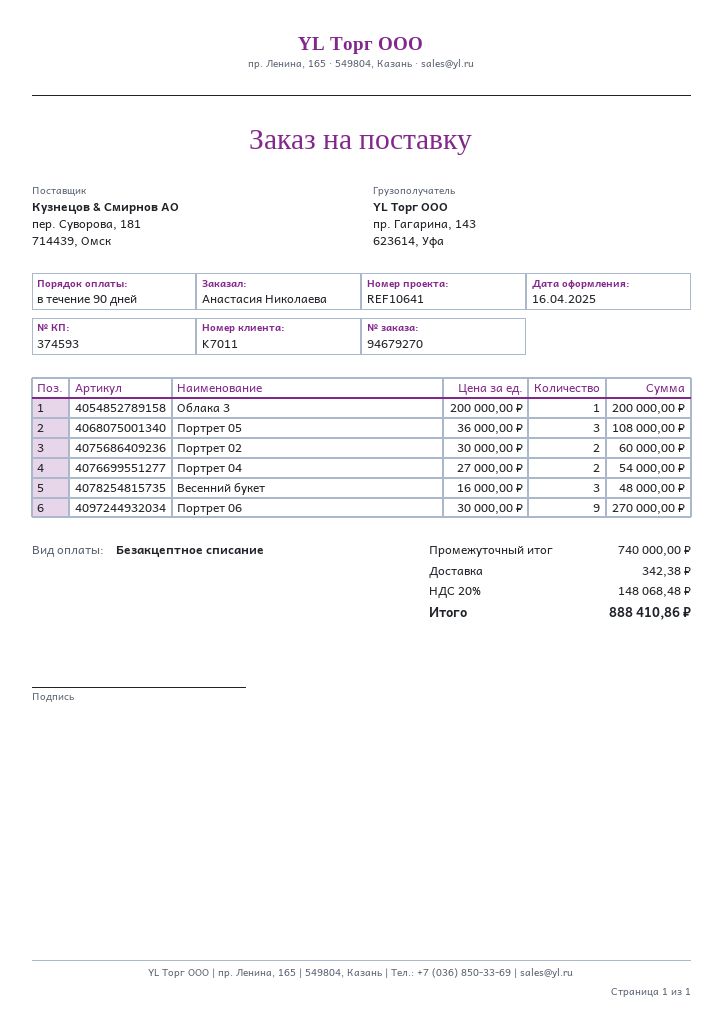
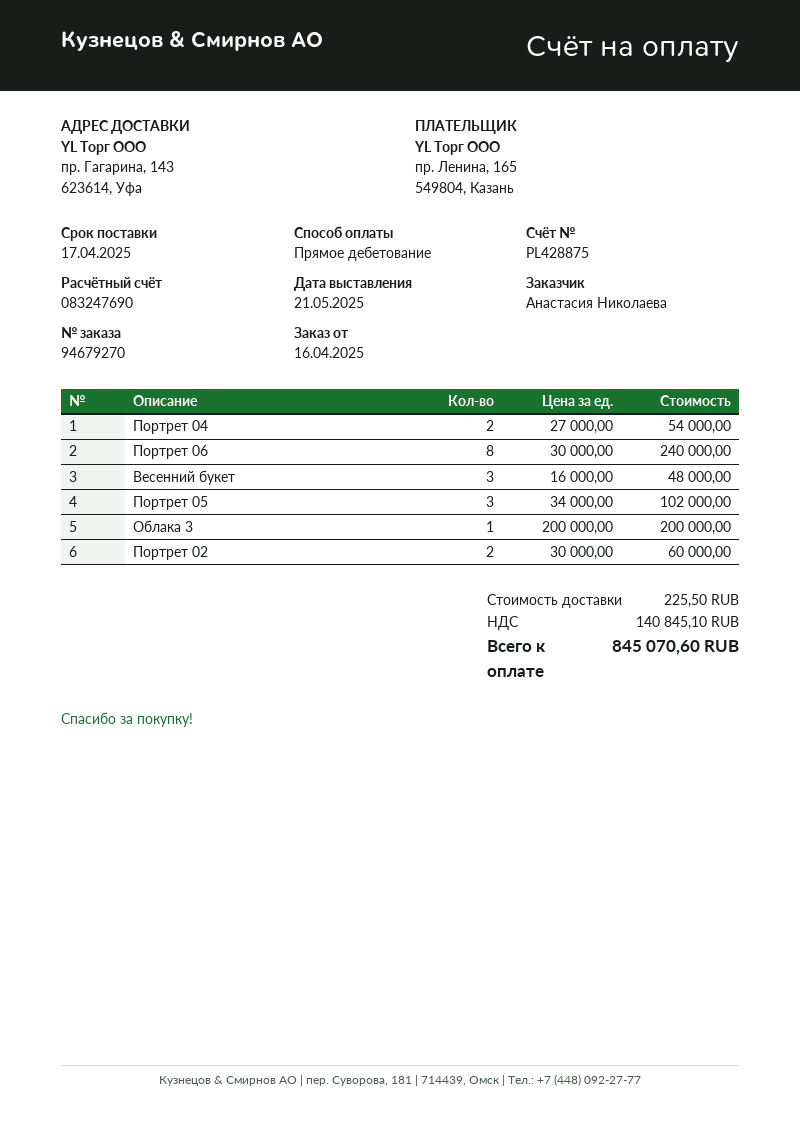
Портрет 05: 3 x 36000.00 = 108000.00 -> 3 x 34000.00 = 102000.00
Портрет 06: 9 x 30000.00 = 270000.00 -> 8 x 30000.00 = 240000.00
shipping: 342.38 -> 225.50
tax: 148068.48 -> 140845.10
total: 888410.86 -> 845070.60

